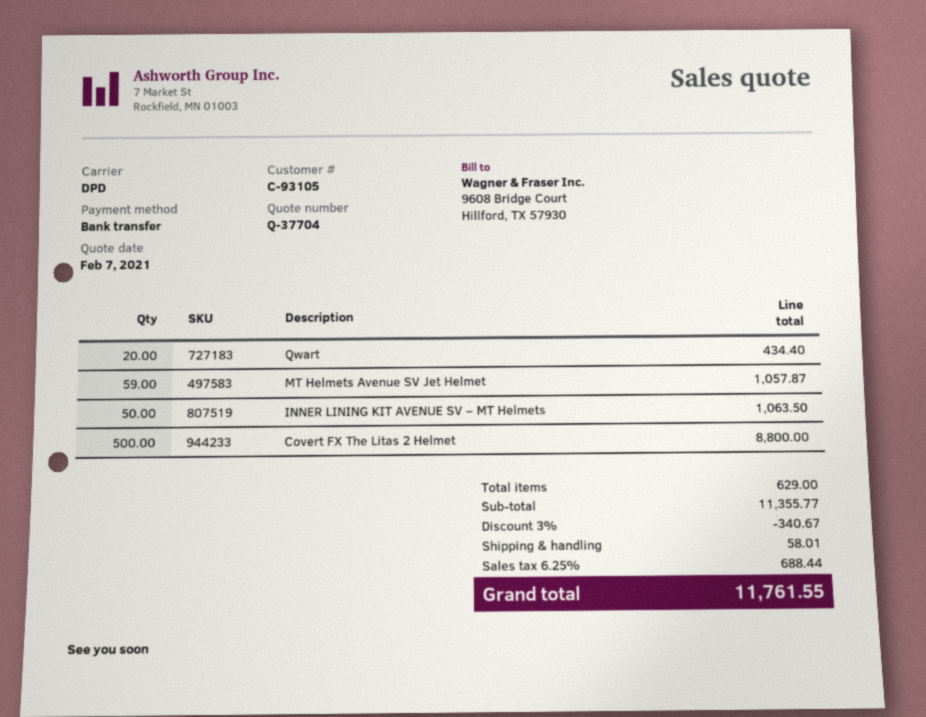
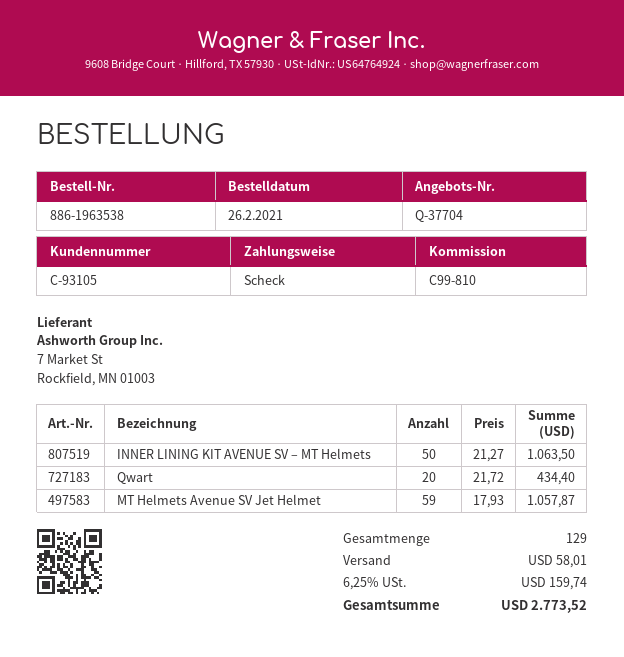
payment method: bank transfer -> cheque
Covert FX The Litas 2 Helmet: 500 for 8800.00 -> none
total quantity: 629 -> 129
discount: 3% = 340.67 -> none
tax: 6.25% = 688.44 -> 6.25% = 159.74
total: 11761.55 -> 2773.52

